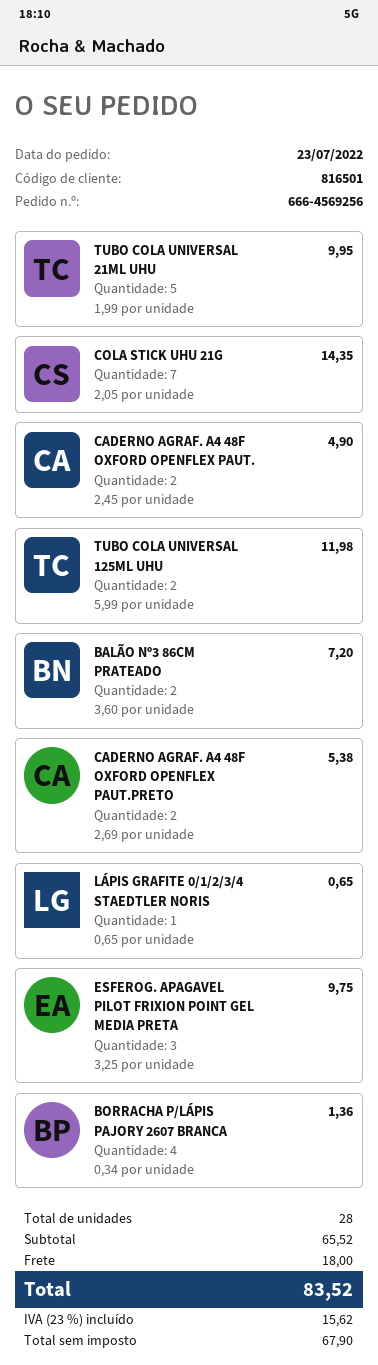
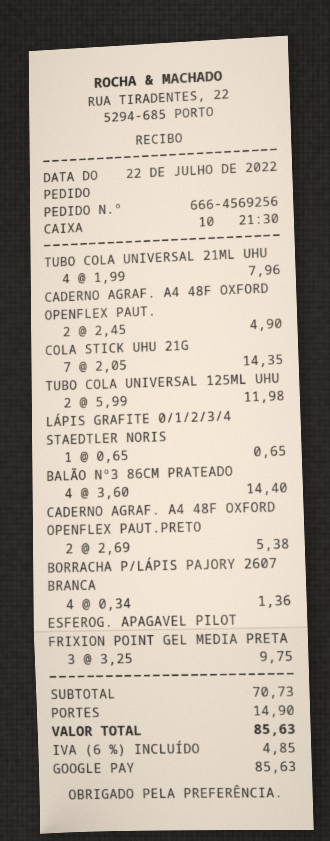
order date: 2022-07-23 -> 2022-07-22
TUBO COLA UNIVERSAL 21ML UHU: 5 x 1.99 = 9.95 -> 4 x 1.99 = 7.96
BALÃO Nº3 86CM PRATEADO: 2 x 3.60 = 7.20 -> 4 x 3.60 = 14.40
subtotal: 65.52 -> 70.73
shipping: 18.00 -> 14.90
tax: 23% = 15.62 -> 6% = 4.85
total: 83.52 -> 85.63

